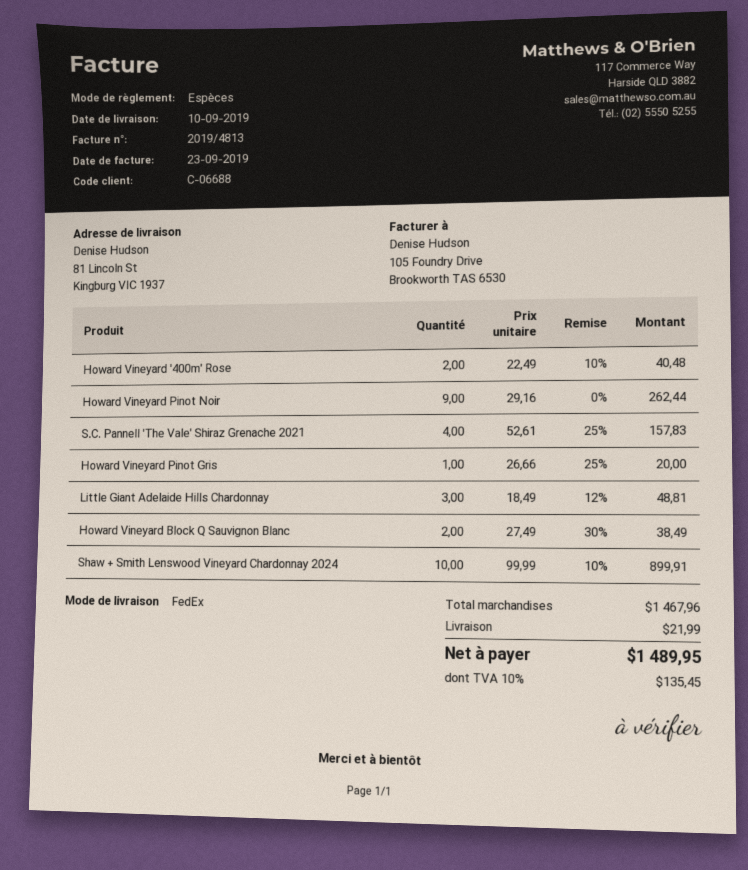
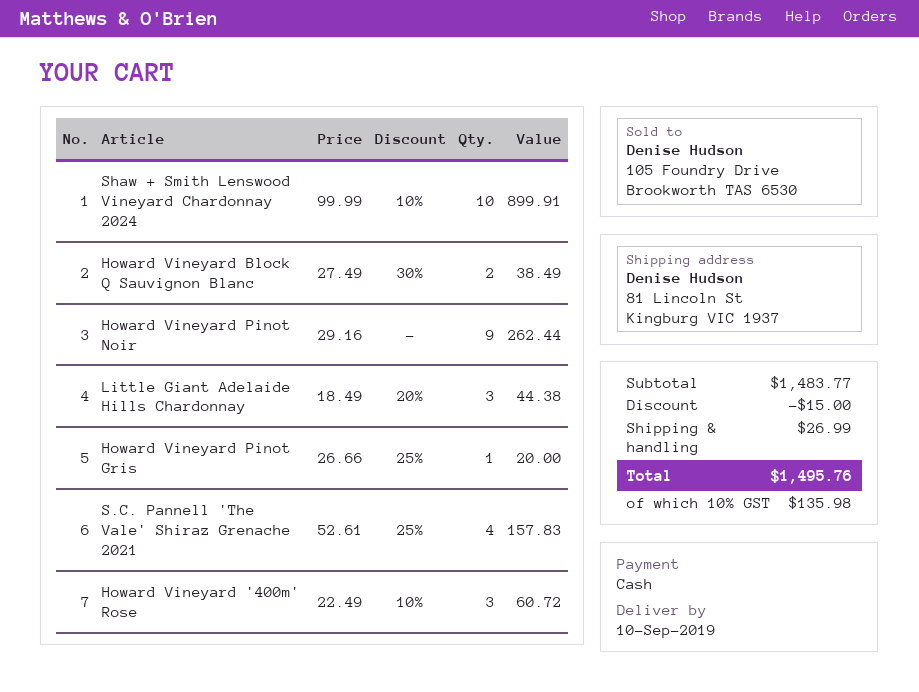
Howard Vineyard '400m' Rose: 2 x 22.49 - 10% = 40.48 -> 3 x 22.49 - 10% = 60.72
Little Giant Adelaide Hills Chardonnay: 3 x 18.49 - 12% = 48.81 -> 3 x 18.49 - 20% = 44.38
subtotal: 1467.96 -> 1483.77
discount: none -> 15.00
shipping: 21.99 -> 26.99
tax: 10% = 135.45 -> 10% = 135.98
total: 1489.95 -> 1495.76

